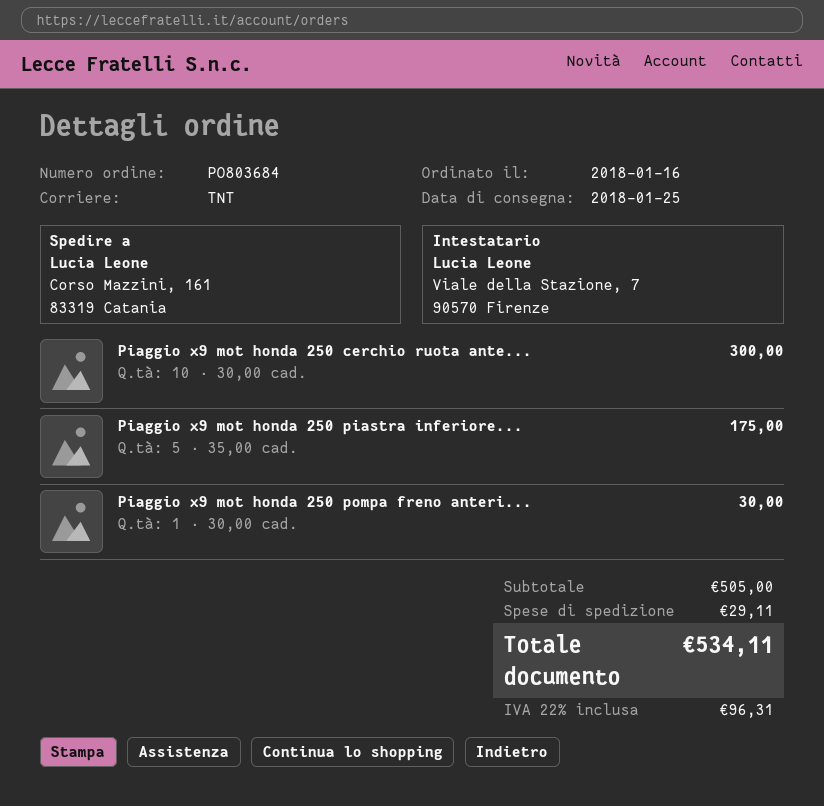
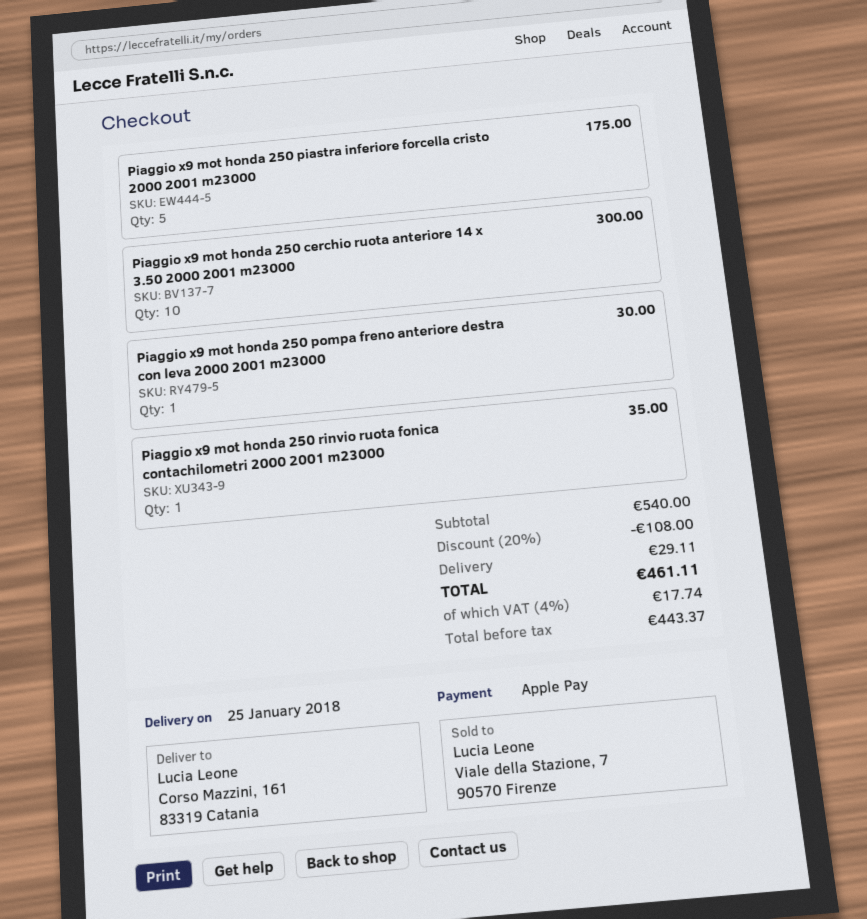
Piaggio x9 mot honda 250 rinvio ruota fonica contachilometri 2000 2001 m23000: none -> 1 for 35.00
subtotal: 505.00 -> 540.00
discount: none -> 20% = 108.00
tax: 22% = 96.31 -> 4% = 17.74
total: 534.11 -> 461.11

